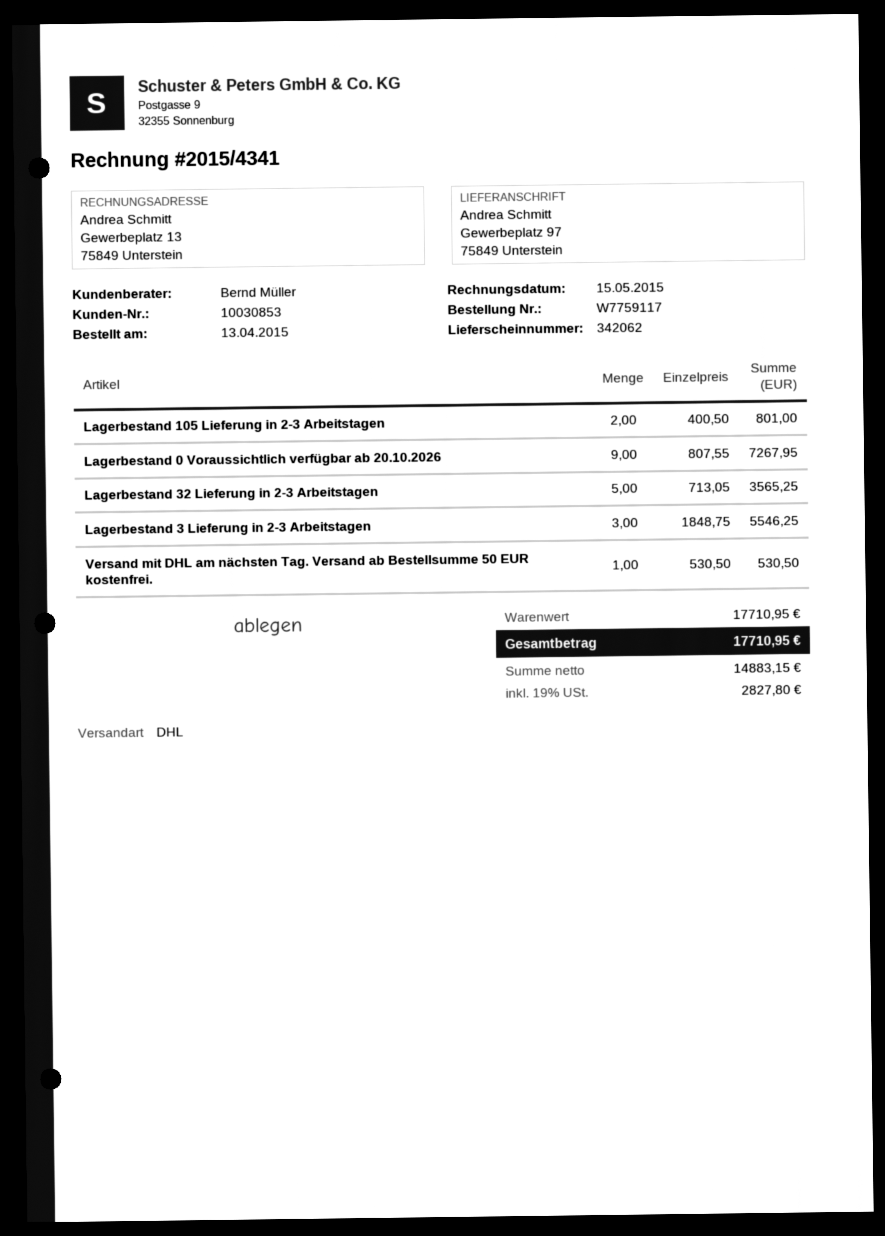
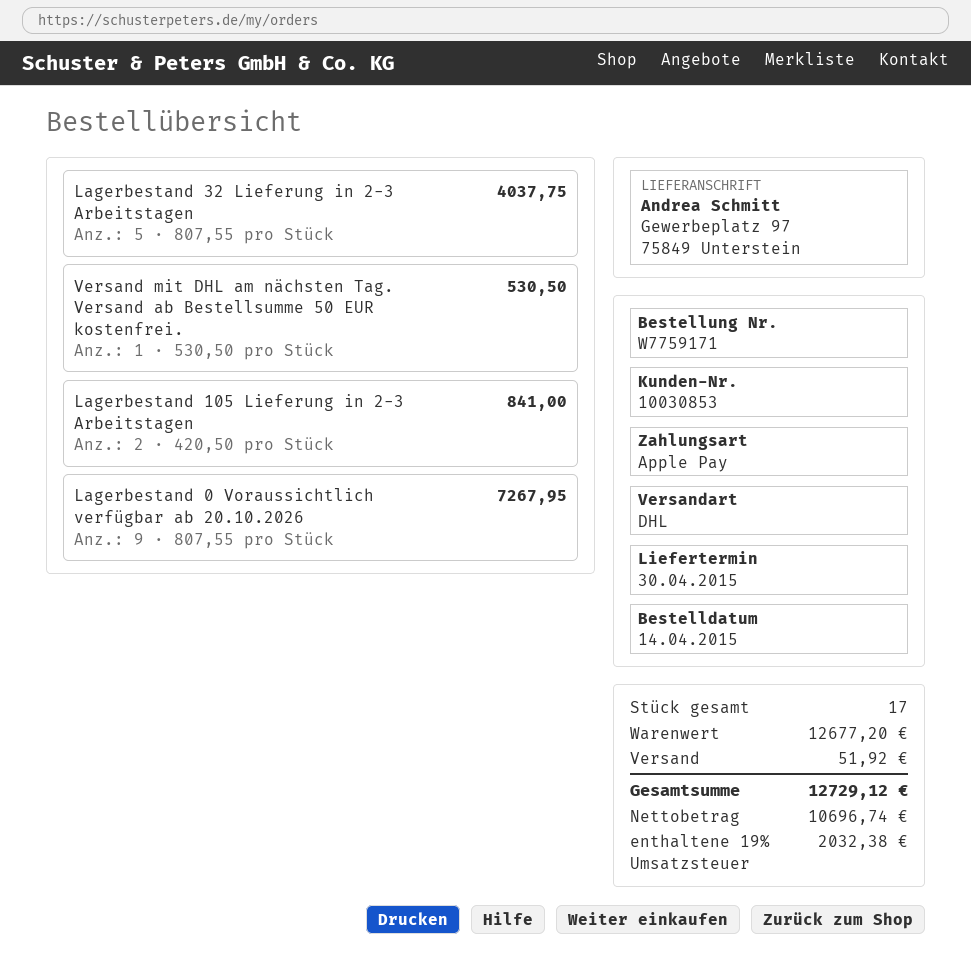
order number: W7759117 -> W7759171
order date: 2015-04-13 -> 2015-04-14
Lagerbestand 105 Lieferung in 2-3 Arbeitstagen: 2 x 400.50 = 801.00 -> 2 x 420.50 = 841.00
Lagerbestand 32 Lieferung in 2-3 Arbeitstagen: 5 x 713.05 = 3565.25 -> 5 x 807.55 = 4037.75
Lagerbestand 3 Lieferung in 2-3 Arbeitstagen: 3 x 1848.75 = 5546.25 -> none
subtotal: 17710.95 -> 12677.20
shipping: none -> 51.92
net: 14883.15 -> 10696.74
tax: 19% = 2827.80 -> 19% = 2032.38
total: 17710.95 -> 12729.12

